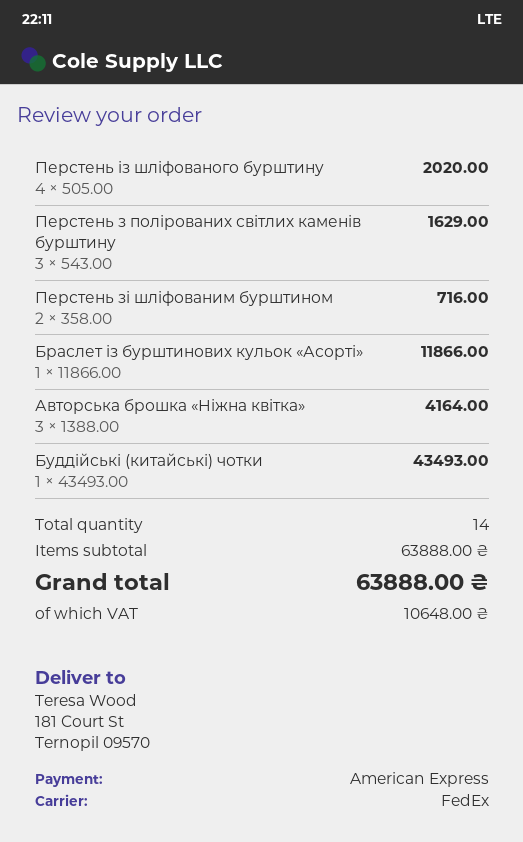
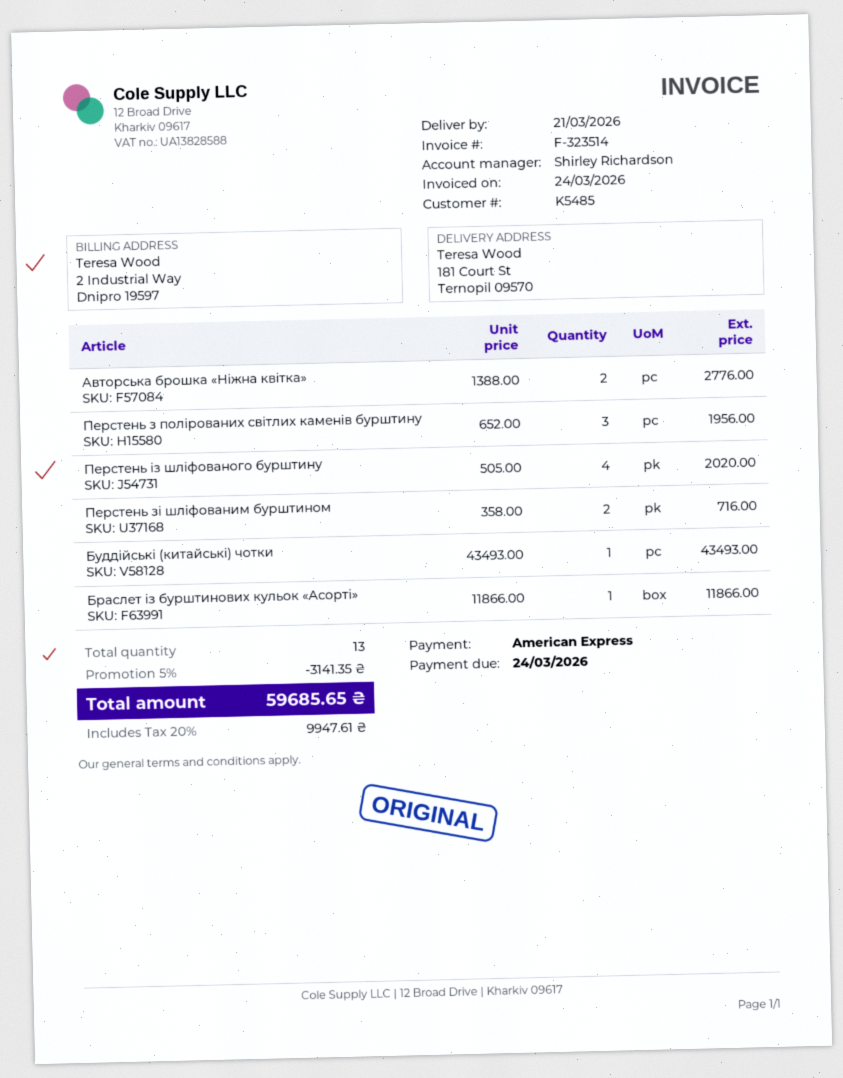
Перстень з полірованих світлих каменів бурштину: 3 x 543.00 = 1629.00 -> 3 x 652.00 = 1956.00
Авторська брошка «Ніжна квітка»: 3 x 1388.00 = 4164.00 -> 2 x 1388.00 = 2776.00
total quantity: 14 -> 13
discount: none -> 5% = 3141.35
tax: 10648.00 -> 9947.61
total: 63888.00 -> 59685.65

